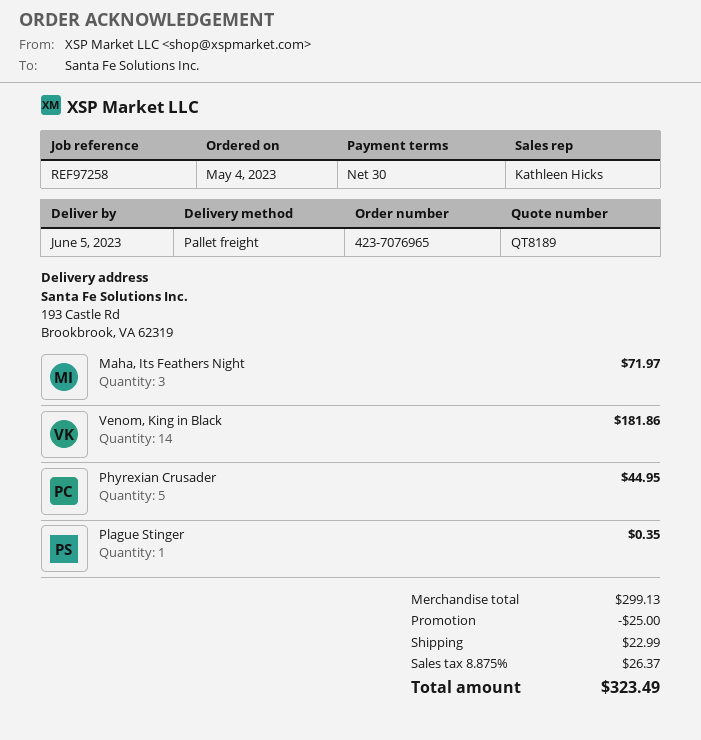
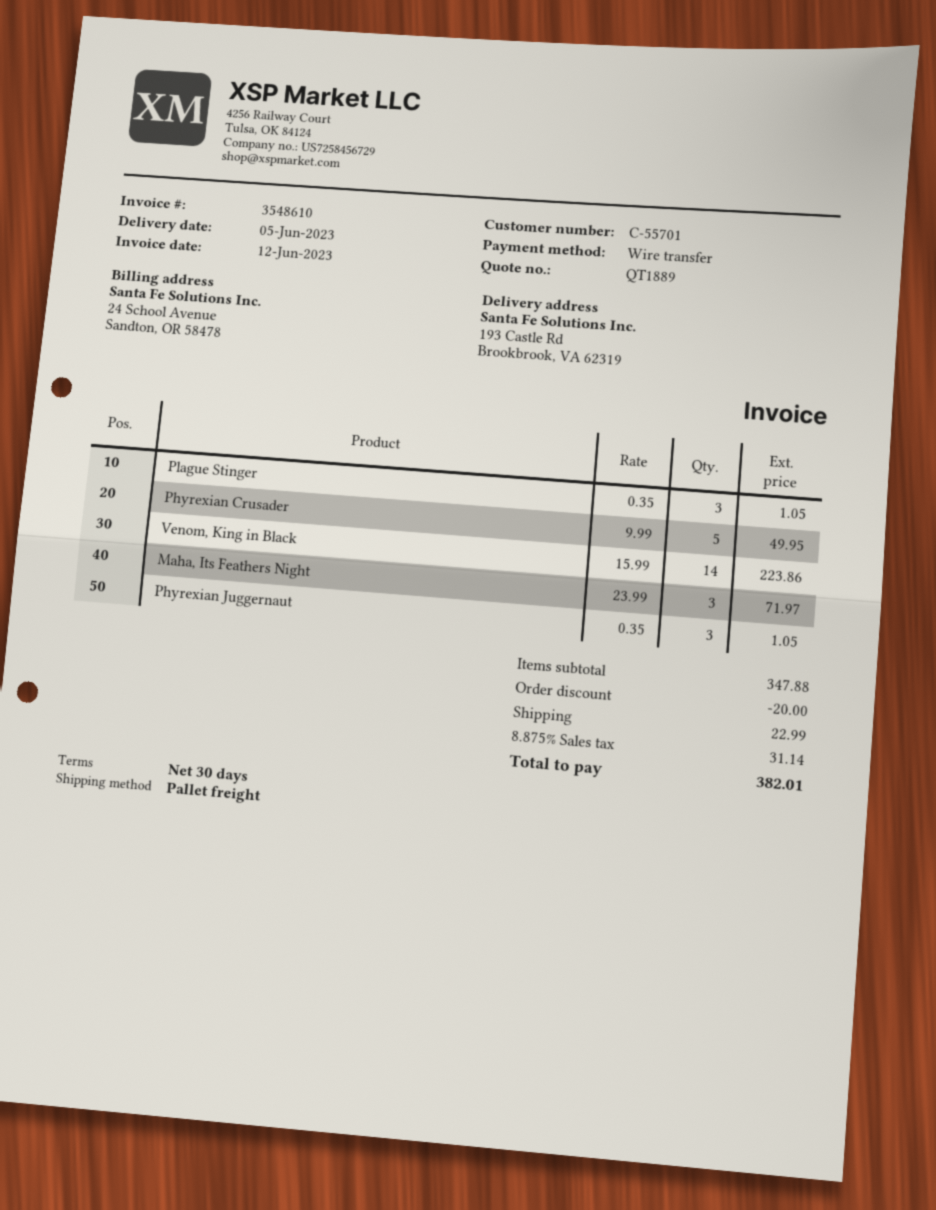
quote number: QT8189 -> QT1889
Venom, King in Black: 14 for 181.86 -> 14 for 223.86
Phyrexian Crusader: 5 for 44.95 -> 5 for 49.95
Plague Stinger: 1 for 0.35 -> 3 for 1.05
Phyrexian Juggernaut: none -> 3 for 1.05
subtotal: 299.13 -> 347.88
discount: 25.00 -> 20.00
tax: 8.875% = 26.37 -> 8.875% = 31.14
total: 323.49 -> 382.01

